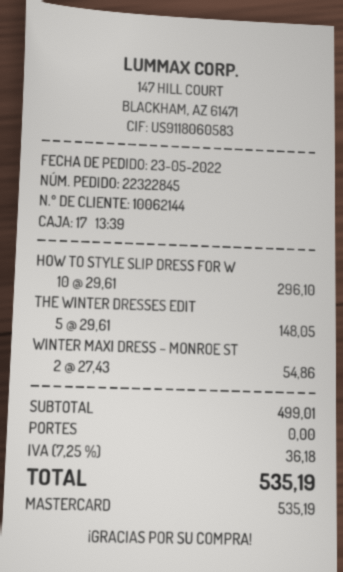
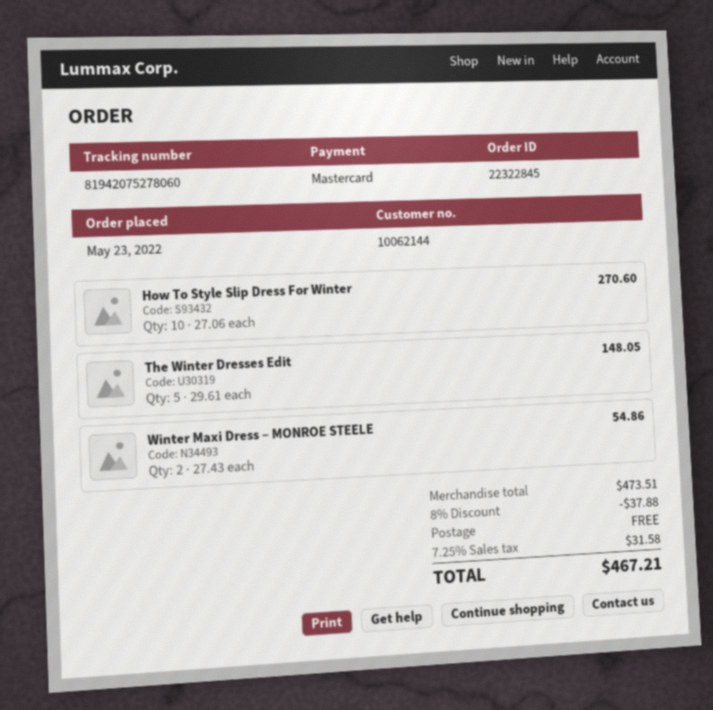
HOW TO STYLE SLIP DRESS FOR W: 10 x 29.61 = 296.10 -> 10 x 27.06 = 270.60
subtotal: 499.01 -> 473.51
discount: none -> 8% = 37.88
tax: 7.25% = 36.18 -> 7.25% = 31.58
total: 535.19 -> 467.21

